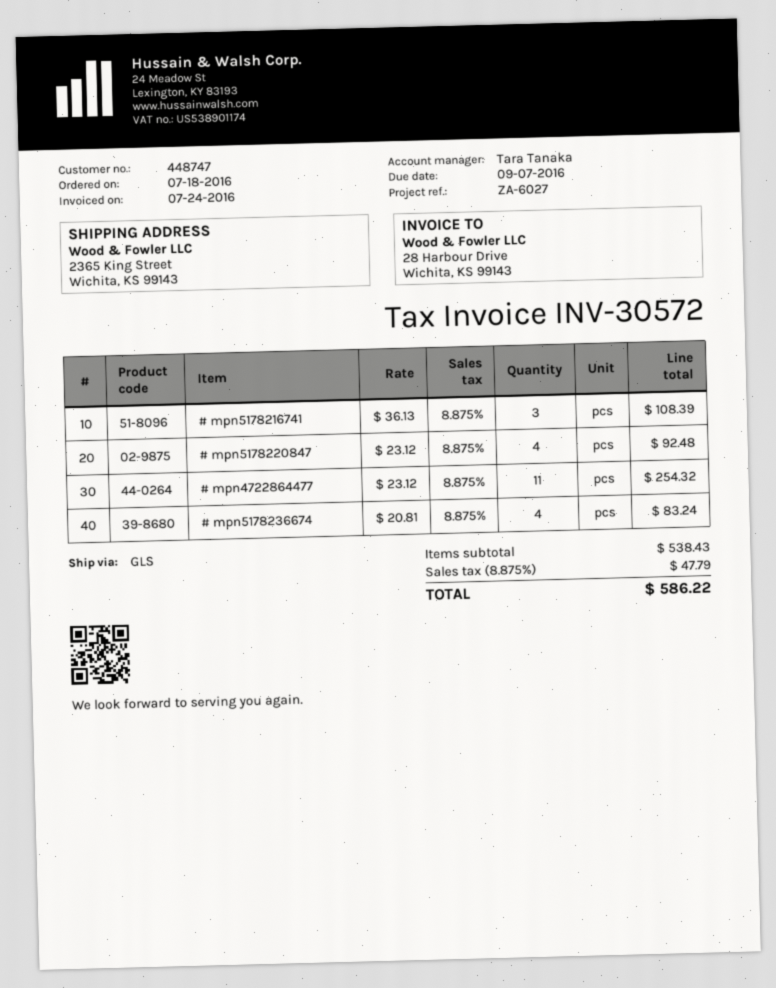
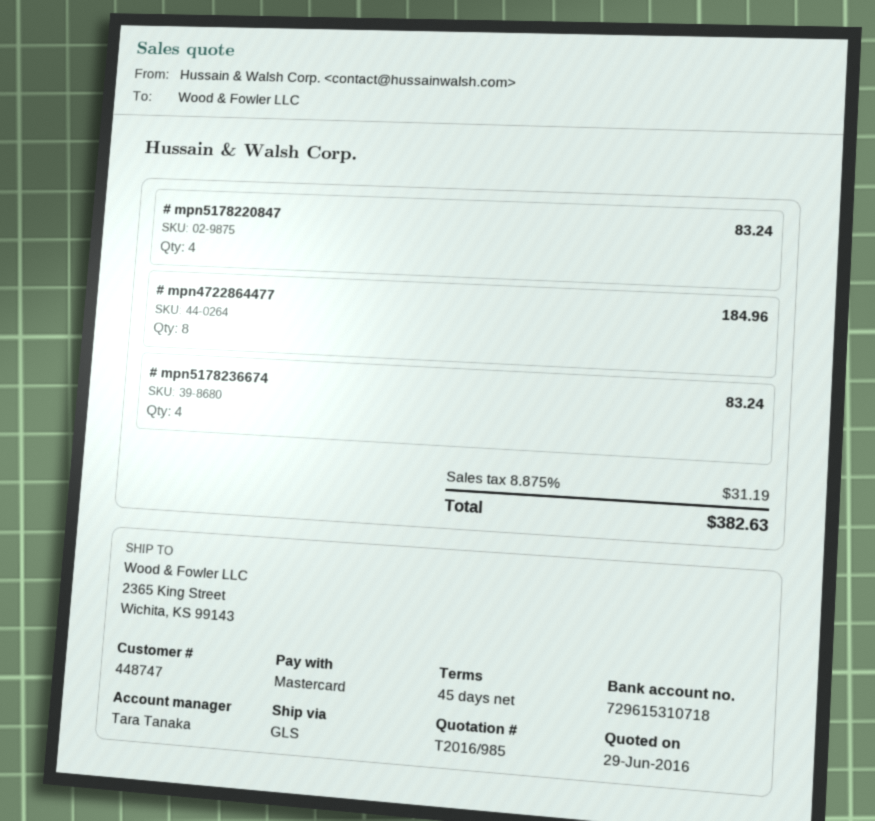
# mpn5178216741: 3 for 108.39 -> none
# mpn5178220847: 4 for 92.48 -> 4 for 83.24
# mpn4722864477: 11 for 254.32 -> 8 for 184.96
tax: 8.875% = 47.79 -> 8.875% = 31.19
total: 586.22 -> 382.63

